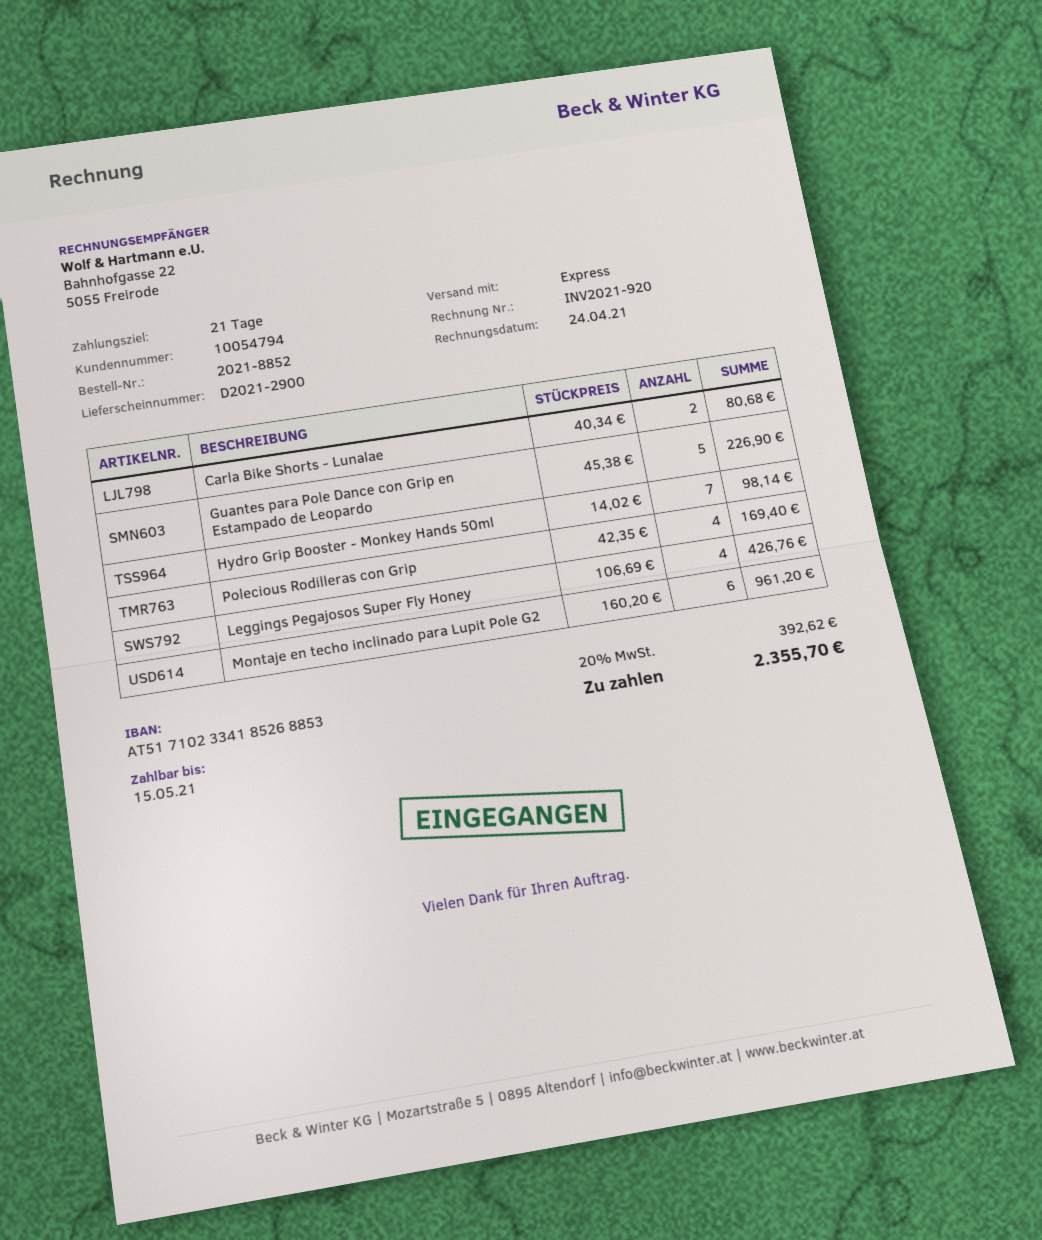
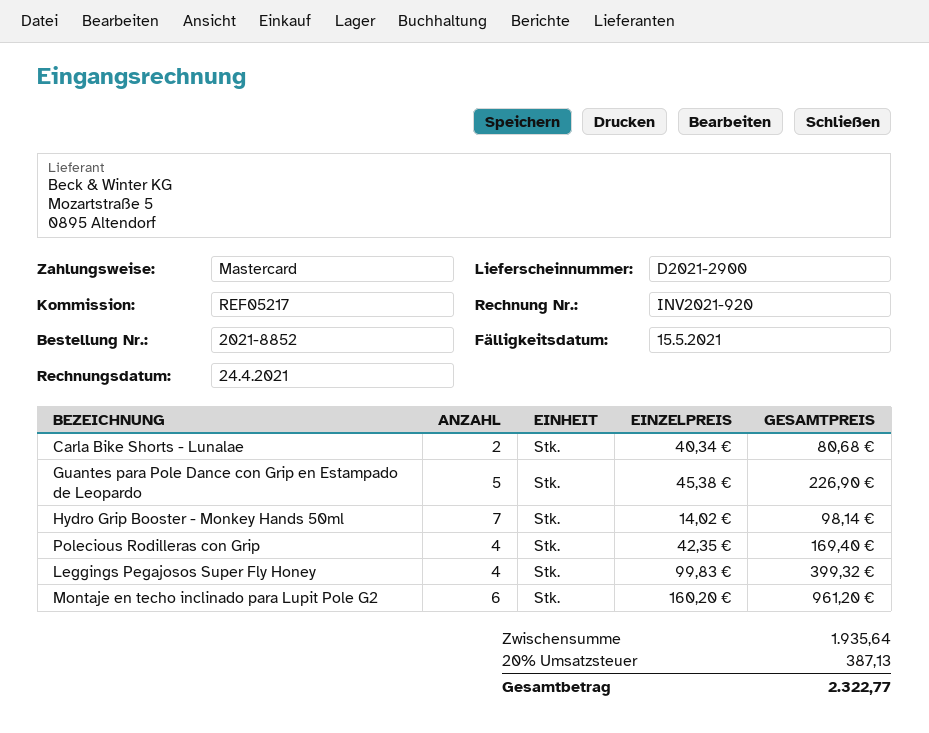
Leggings Pegajosos Super Fly Honey: 4 x 106.69 = 426.76 -> 4 x 99.83 = 399.32
tax: 20% = 392.62 -> 20% = 387.13
total: 2355.70 -> 2322.77

